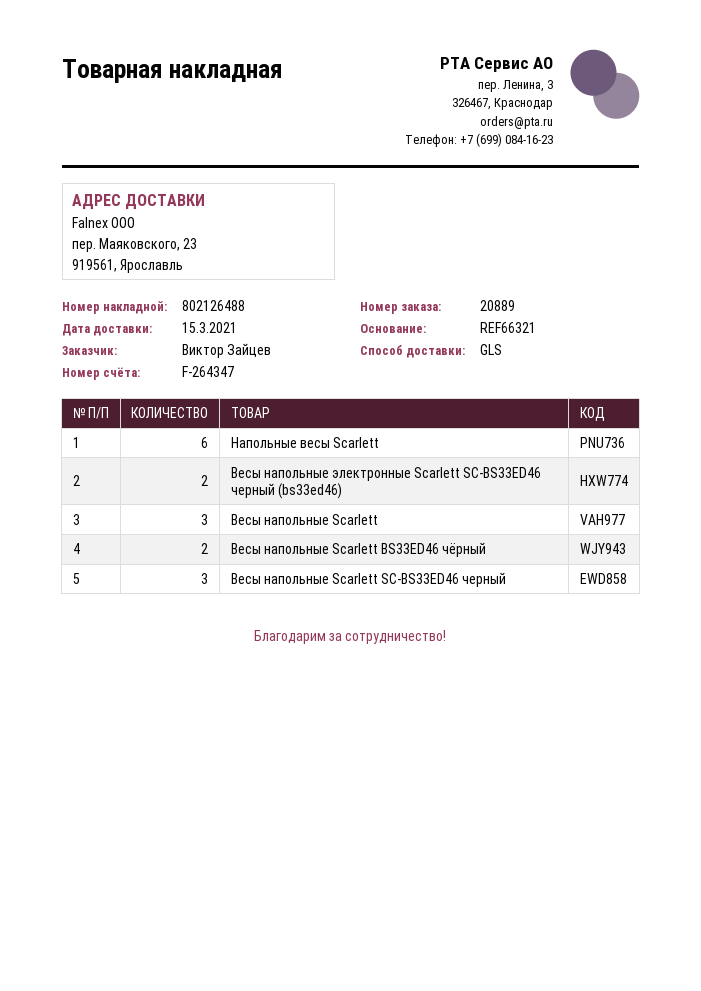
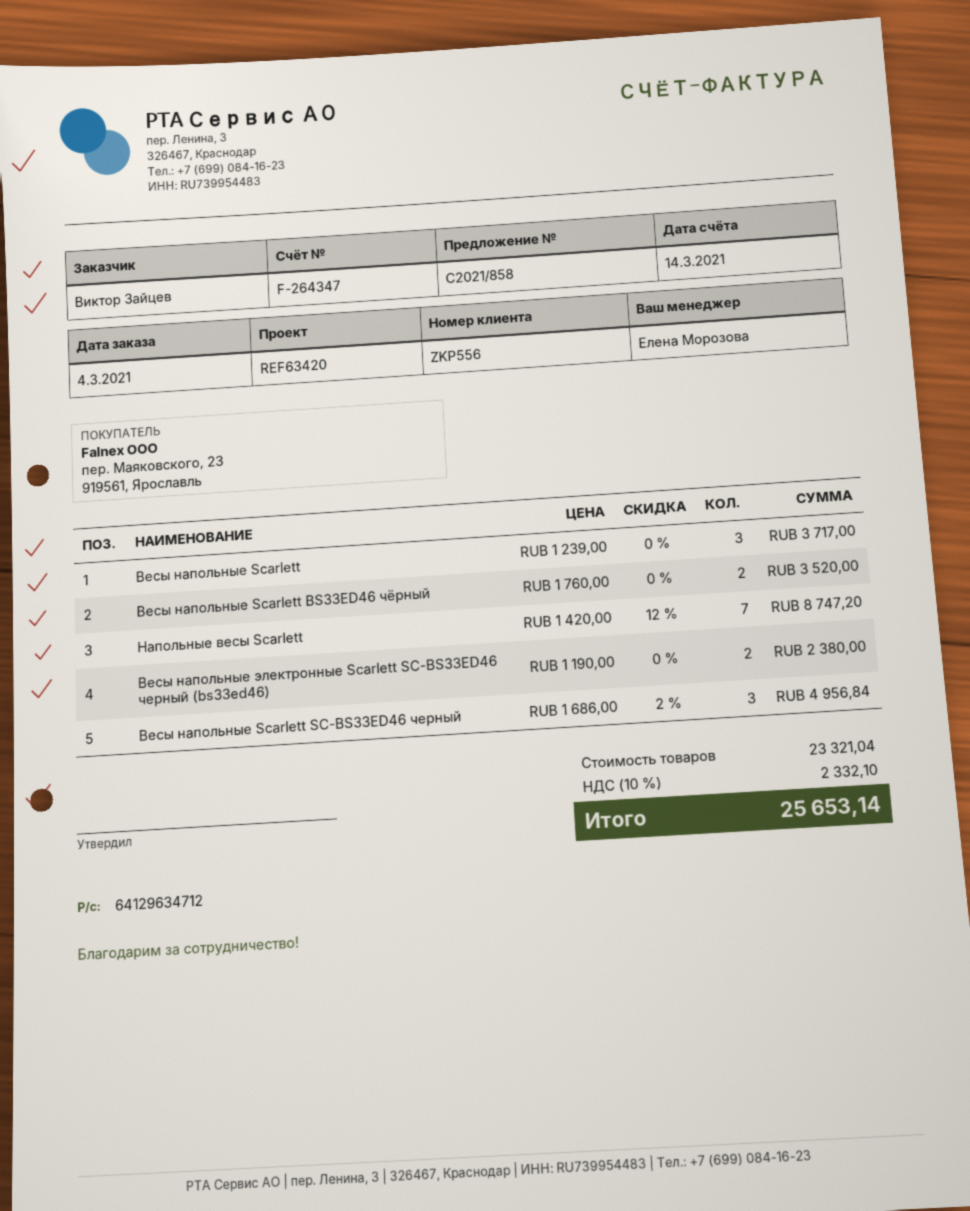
reference: REF66321 -> REF63420
Напольные весы Scarlett: 6 -> 7

